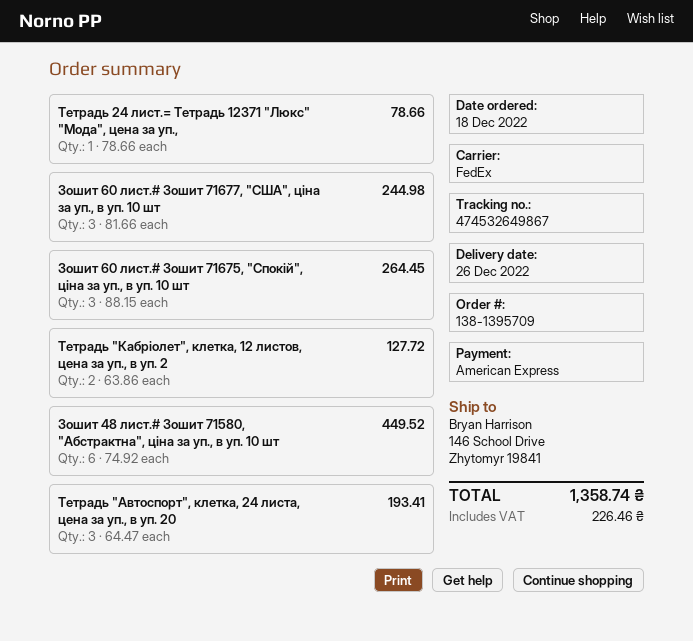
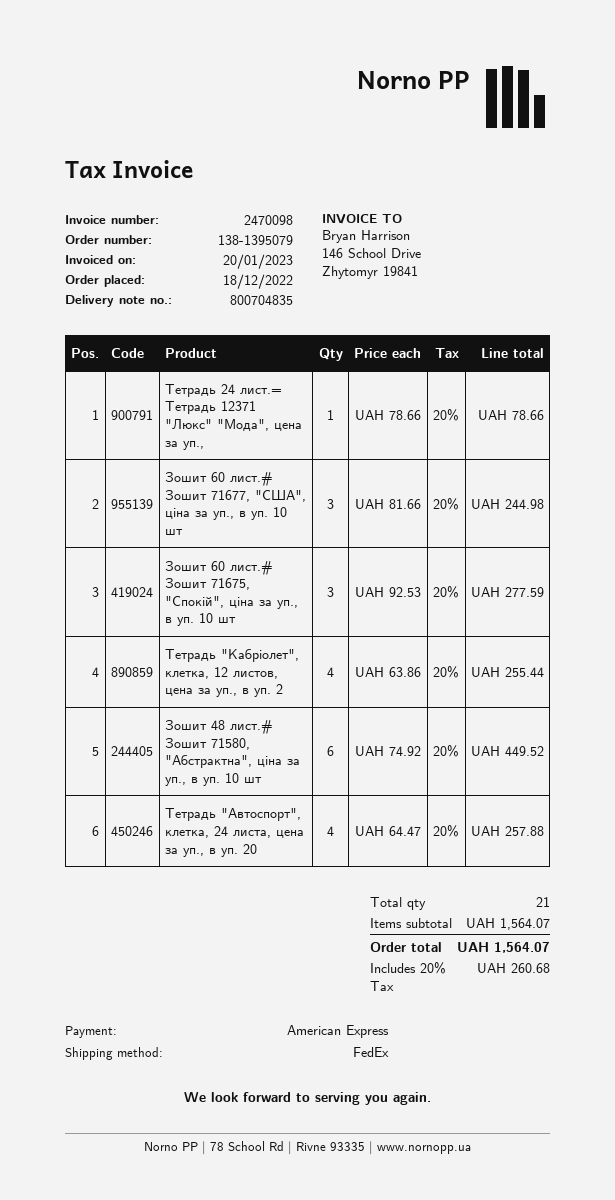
order number: 138-1395709 -> 138-1395079
Зошит 60 лист.# Зошит 71675, "Спокій", ціна за уп., в уп. 10 шт: 3 x 88.15 = 264.45 -> 3 x 92.53 = 277.59
Тетрадь "Кабріолет", клетка, 12 листов, цена за уп., в уп. 2: 2 x 63.86 = 127.72 -> 4 x 63.86 = 255.44
Тетрадь "Автоспорт", клетка, 24 листа, цена за уп., в уп. 20: 3 x 64.47 = 193.41 -> 4 x 64.47 = 257.88
tax: 226.46 -> 260.68
total: 1358.74 -> 1564.07

